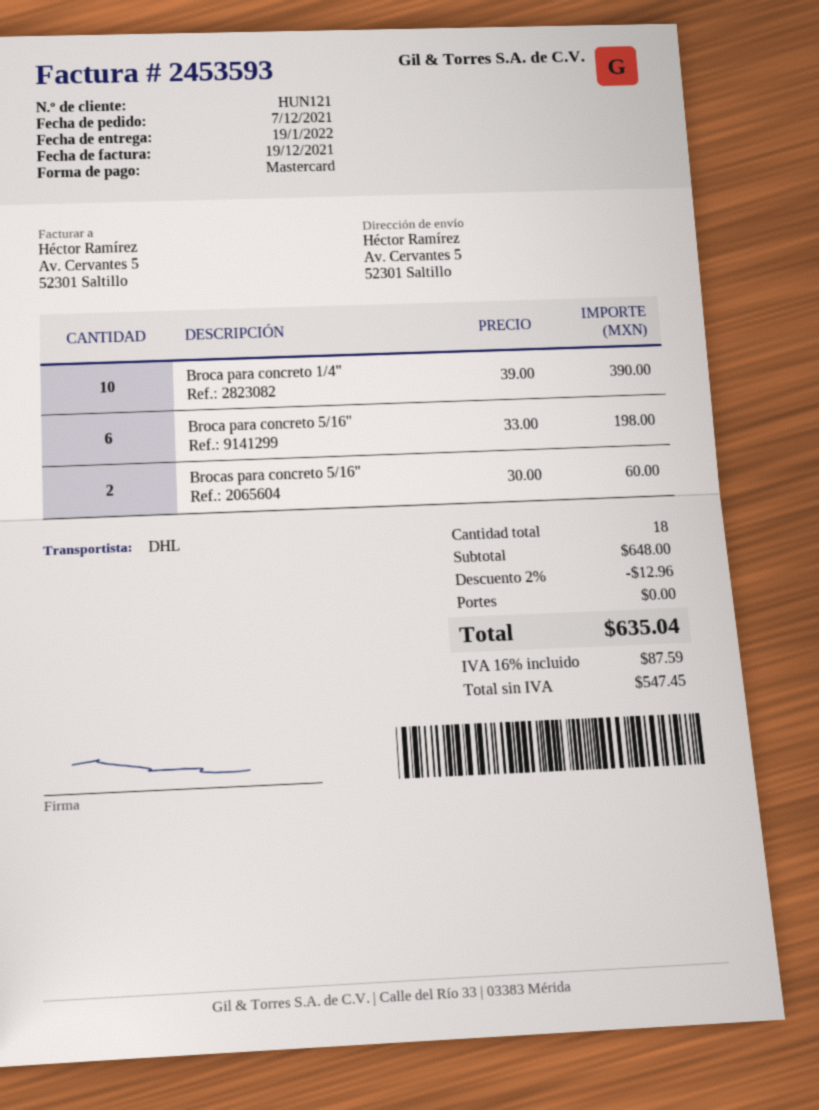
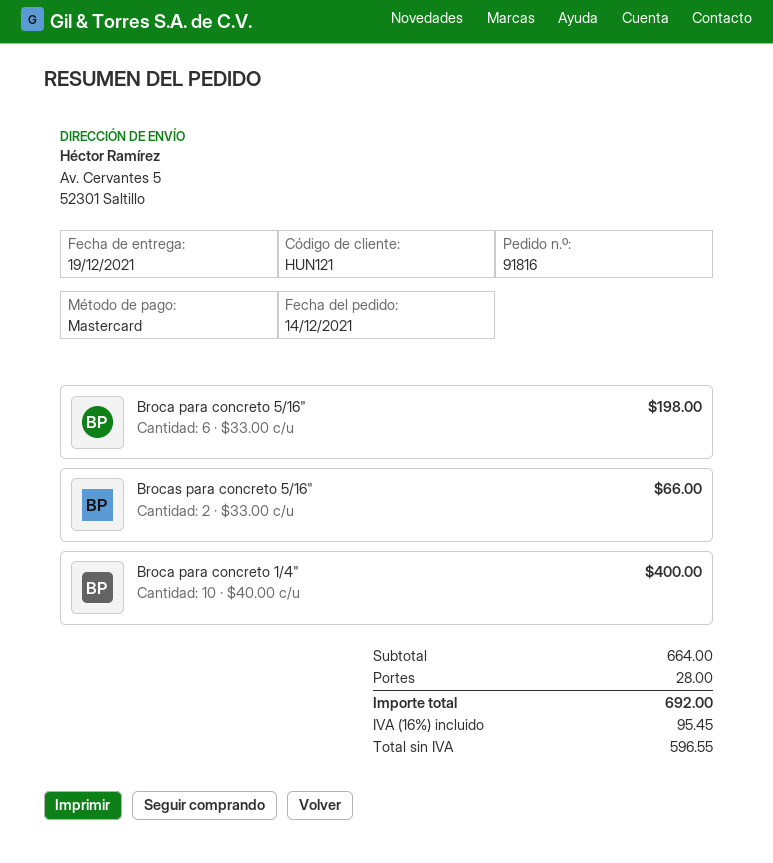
order date: 2021-12-07 -> 2021-12-14
delivery date: 2022-01-19 -> 2021-12-19
Broca para concreto 1/4": 10 x 39.00 = 390.00 -> 10 x 40.00 = 400.00
Brocas para concreto 5/16": 2 x 30.00 = 60.00 -> 2 x 33.00 = 66.00
subtotal: 648.00 -> 664.00
discount: 2% = 12.96 -> none
shipping: 0.00 -> 28.00
net: 547.45 -> 596.55
tax: 16% = 87.59 -> 16% = 95.45
total: 635.04 -> 692.00

